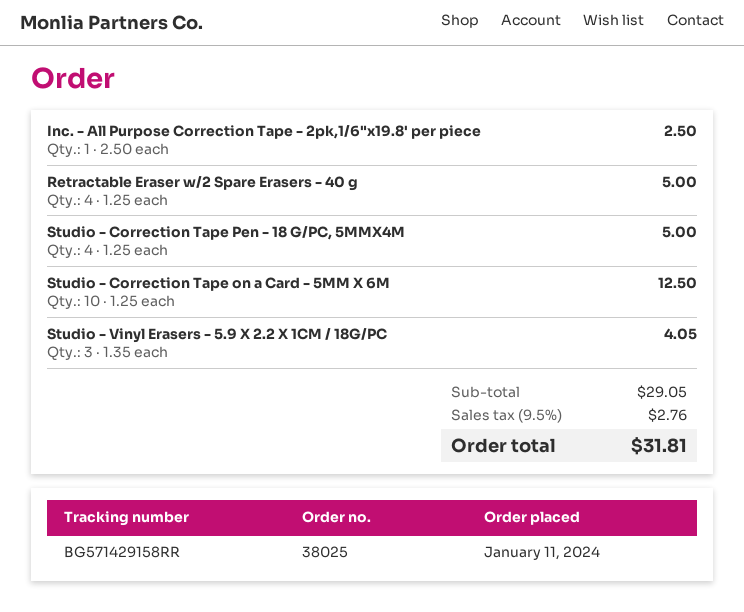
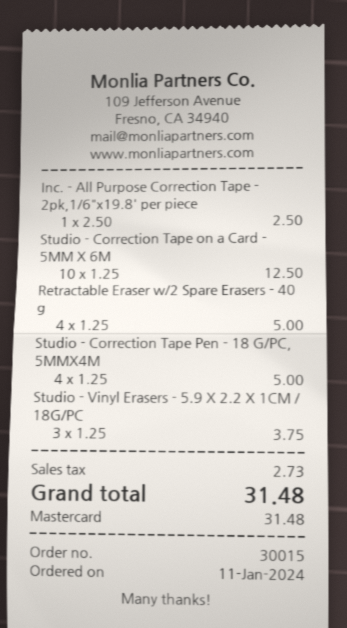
order number: 38025 -> 30015
Studio - Vinyl Erasers - 5.9 X 2.2 X 1CM / 18G/PC: 3 x 1.35 = 4.05 -> 3 x 1.25 = 3.75
tax: 2.76 -> 2.73
total: 31.81 -> 31.48

